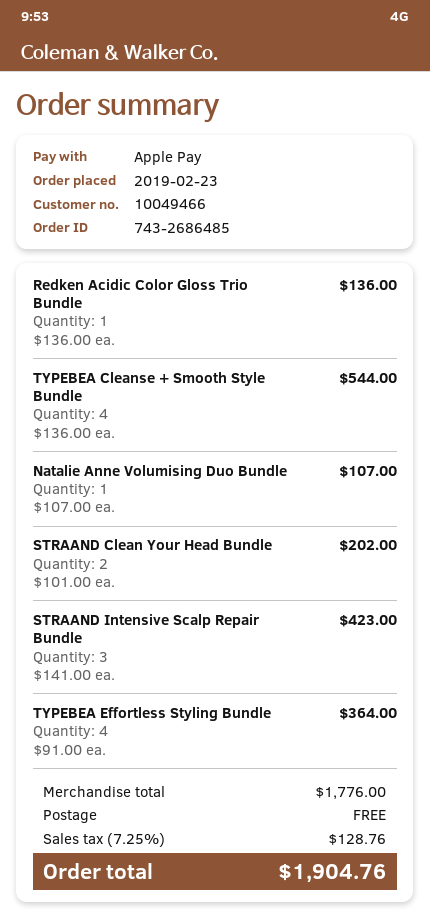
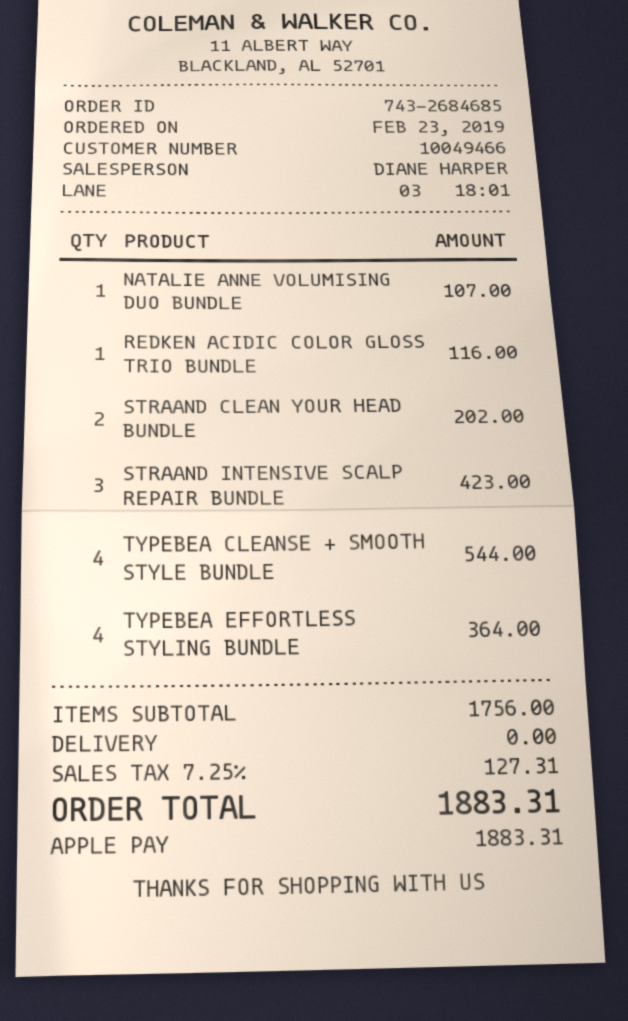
order number: 743-2686485 -> 743-2684685
Redken Acidic Color Gloss Trio Bundle: 1 for 136.00 -> 1 for 116.00
subtotal: 1776.00 -> 1756.00
tax: 7.25% = 128.76 -> 7.25% = 127.31
total: 1904.76 -> 1883.31

